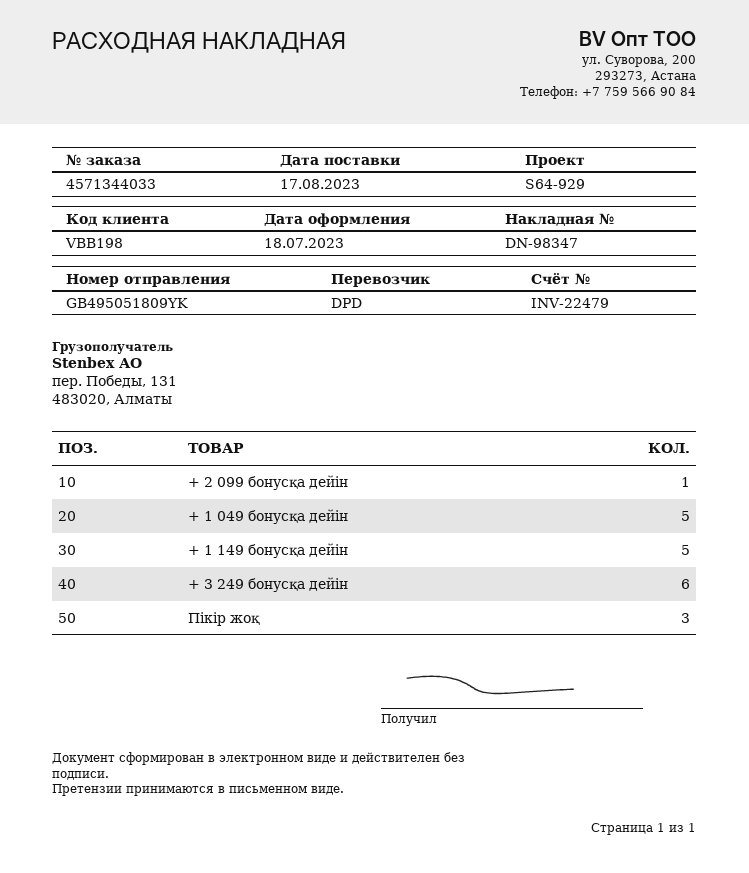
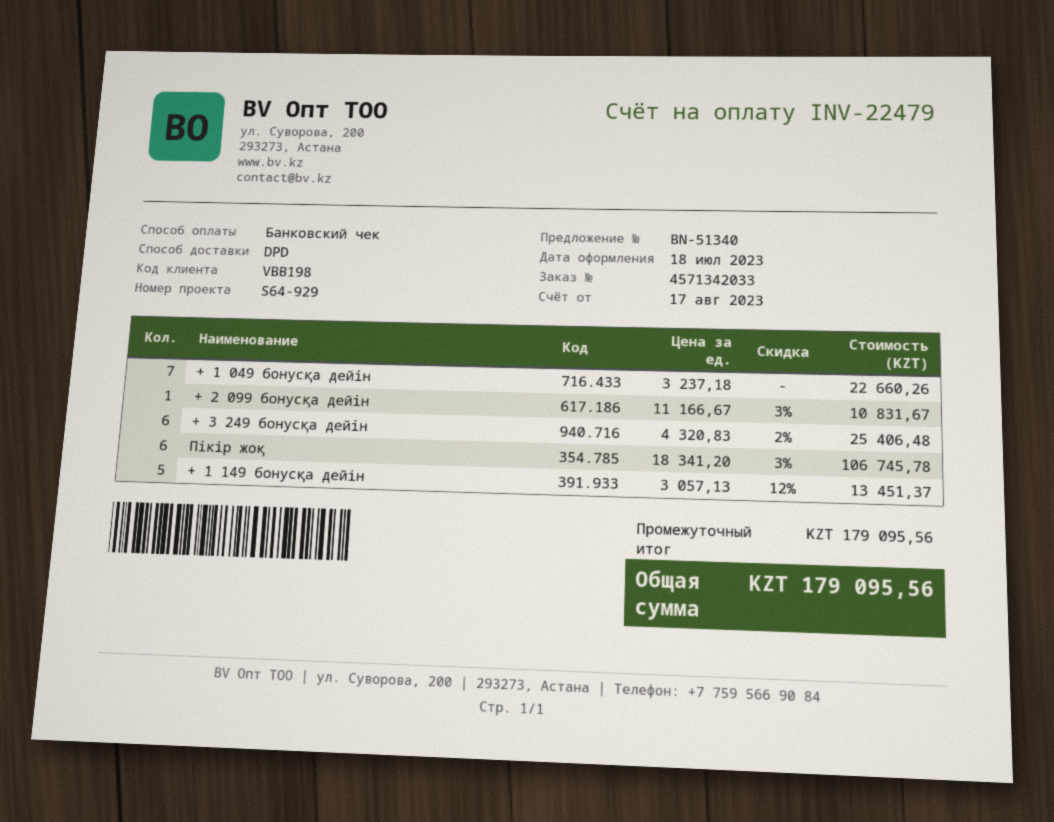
order number: 4571344033 -> 4571342033
+ 1 049 бонусқа дейін: 5 -> 7
Пікір жоқ: 3 -> 6

